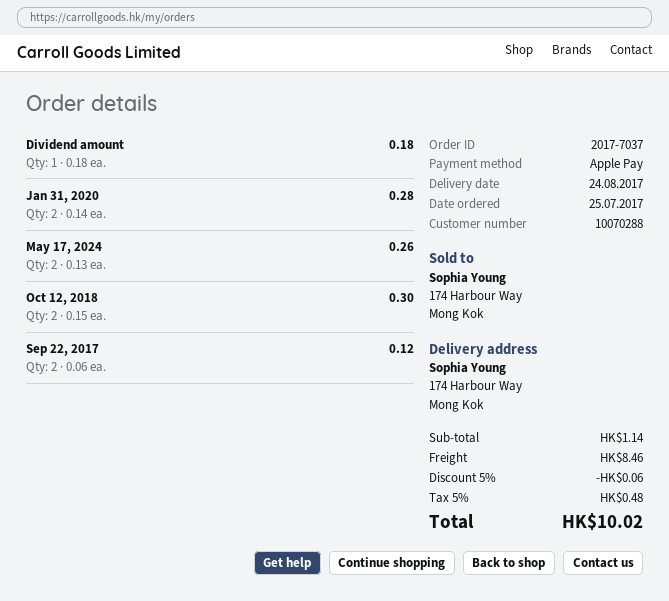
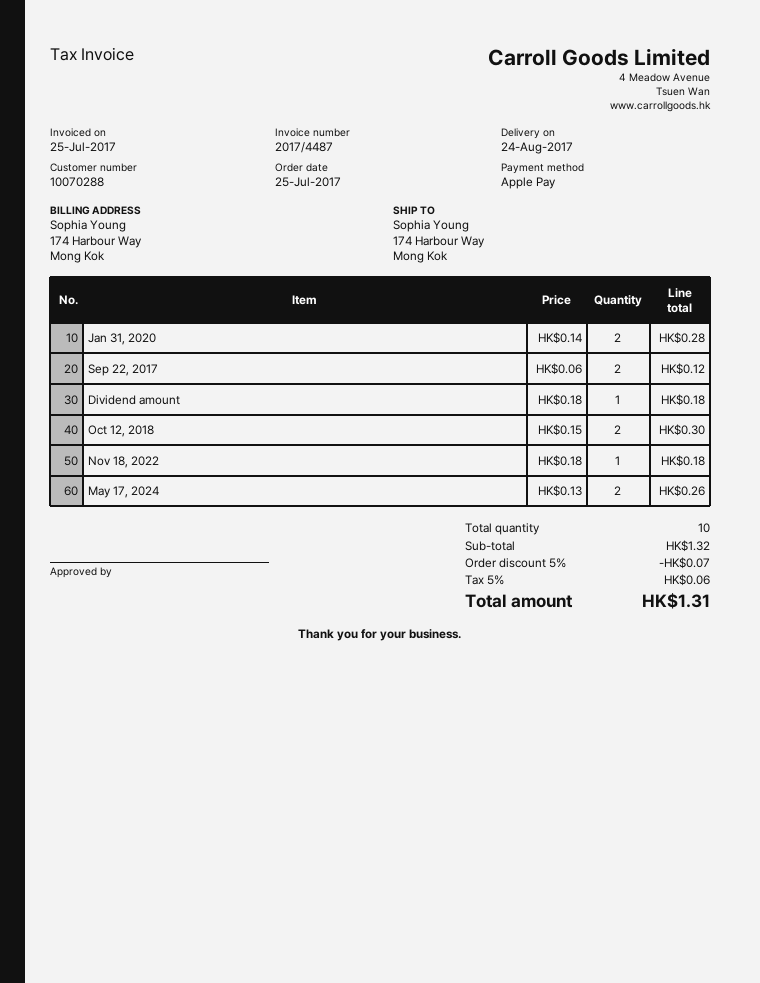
Nov 18, 2022: none -> 1 x 0.18 = 0.18
subtotal: 1.14 -> 1.32
discount: 5% = 0.06 -> 5% = 0.07
shipping: 8.46 -> none
tax: 5% = 0.48 -> 5% = 0.06
total: 10.02 -> 1.31

